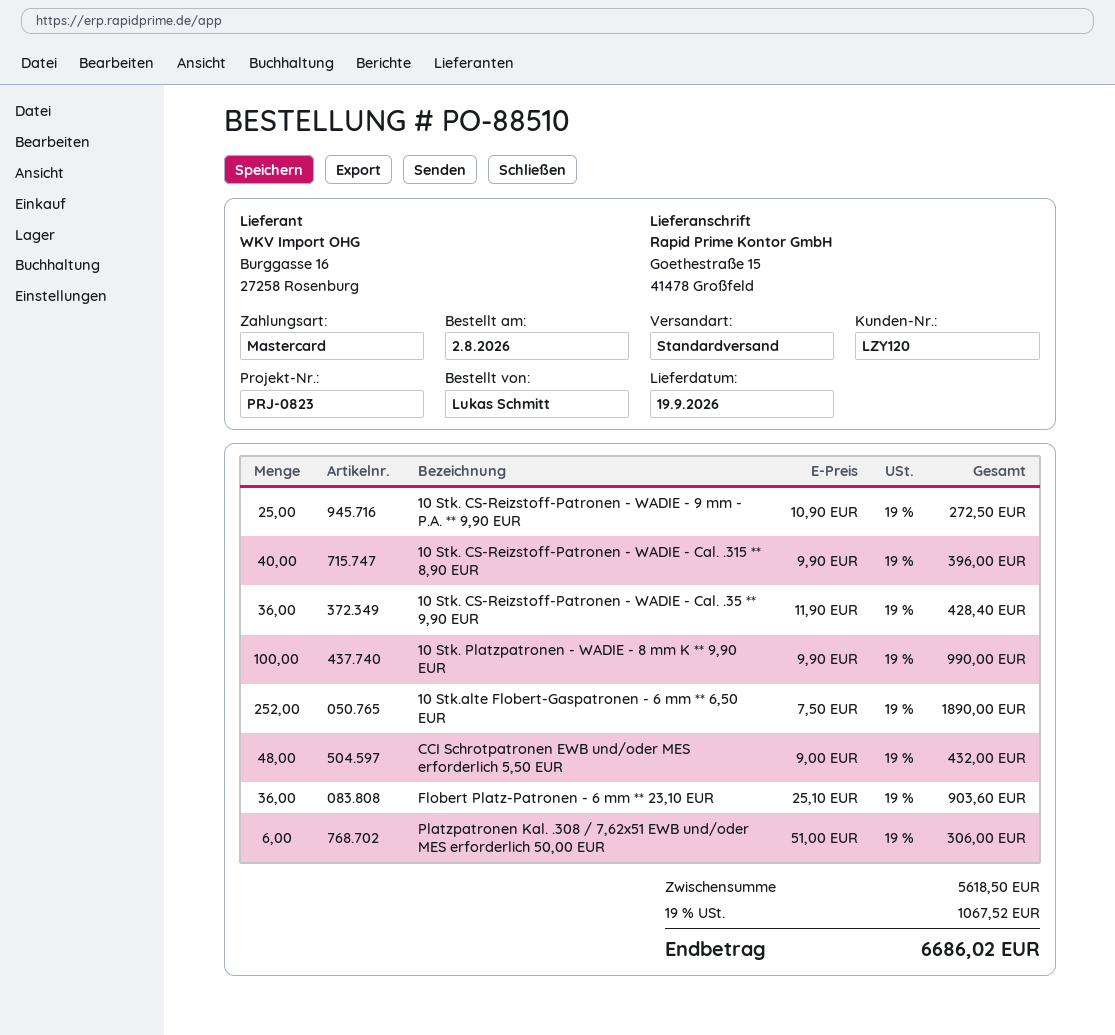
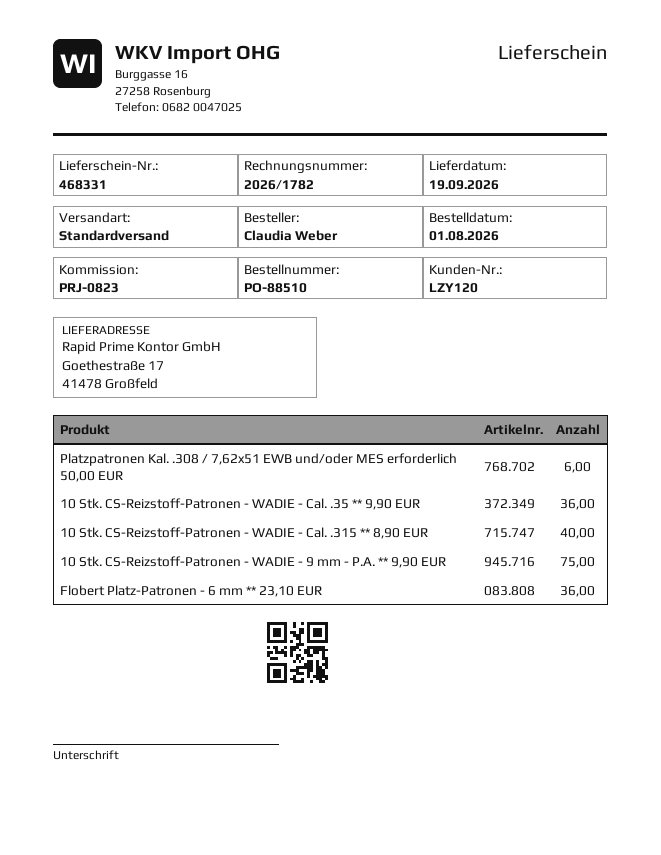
order date: 2026-08-02 -> 2026-08-01
ordered by: Lukas Schmitt -> Claudia Weber
ship to: Goethestraße 15, 41478 Großfeld -> Goethestraße 17, 41478 Großfeld
10 Stk. CS-Reizstoff-Patronen - WADIE - 9 mm - P.A. ** 9,90 EUR: 25 -> 75
10 Stk. Platzpatronen - WADIE - 8 mm K ** 9,90 EUR: 100 -> none
10 Stk.alte Flobert-Gaspatronen - 6 mm ** 6,50 EUR: 252 -> none
CCI Schrotpatronen EWB und/oder MES erforderlich 5,50 EUR: 48 -> none

